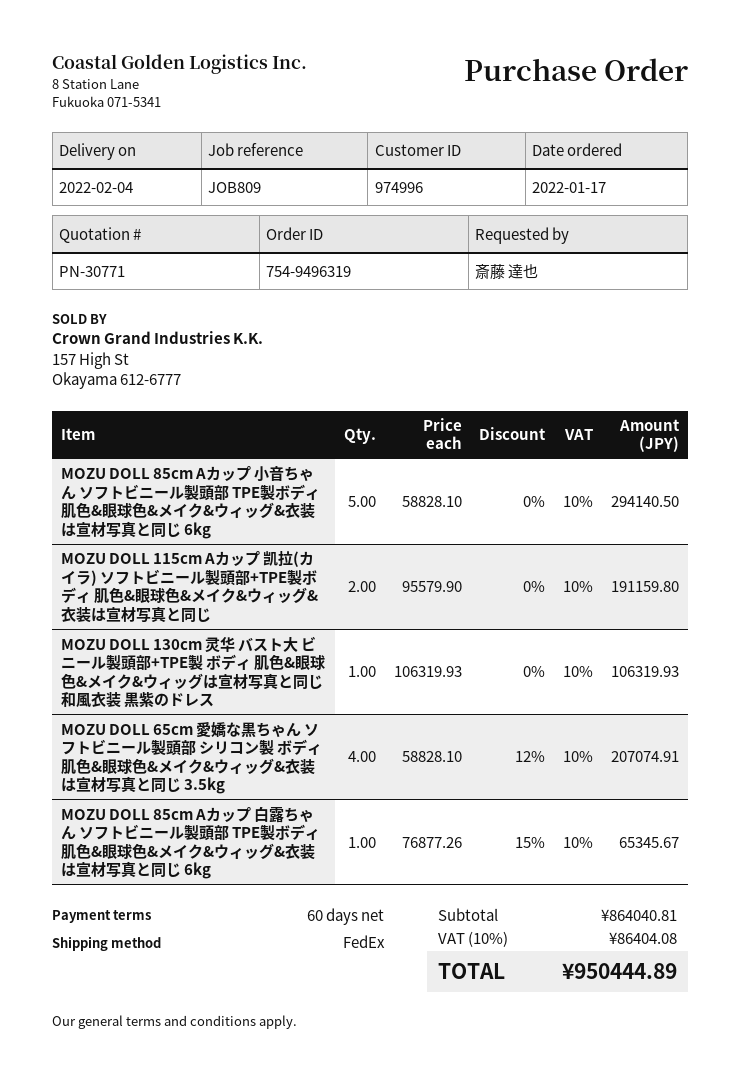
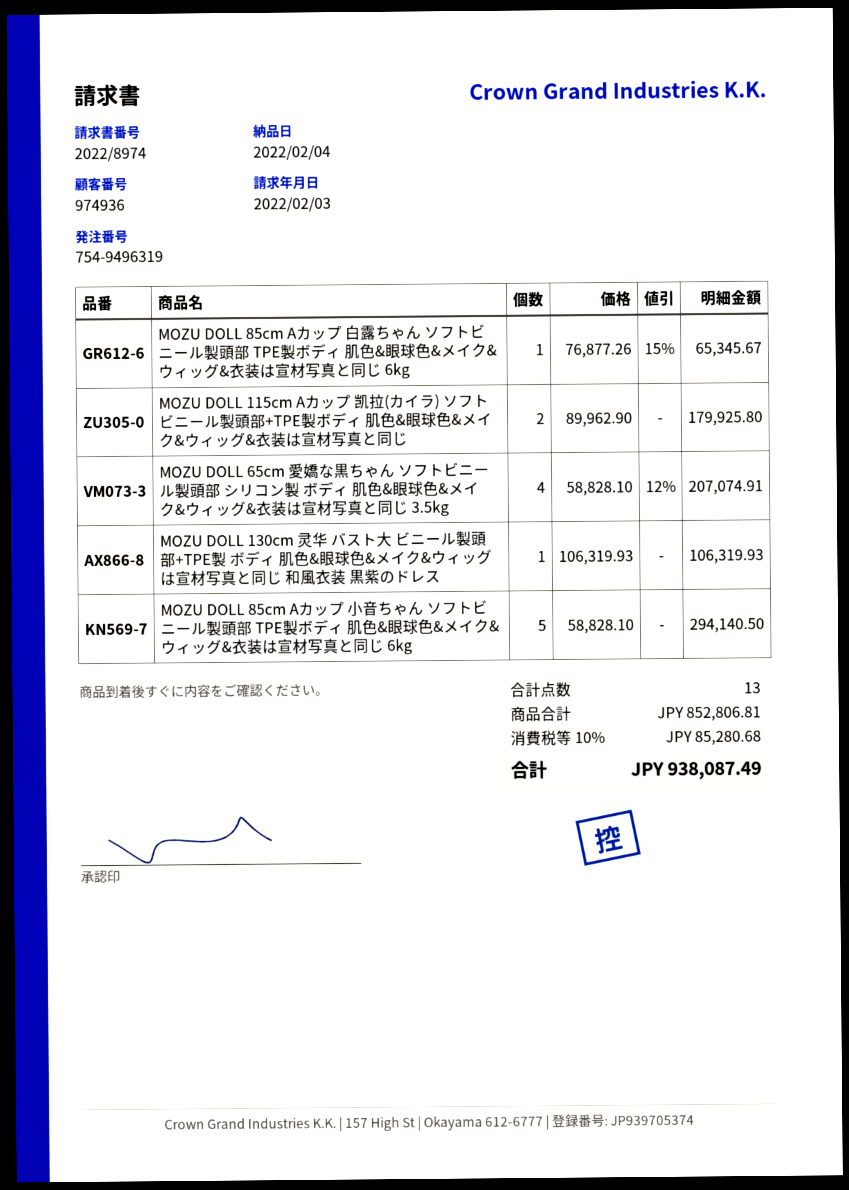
customer number: 974996 -> 974936
MOZU DOLL 115cm Aカップ 凯拉(カイラ) ソフトビニール製頭部+TPE製ボディ 肌色&眼球色&メイク&ウィッグ&衣装は宣材写真と同じ: 2 x 95579.90 = 191159.80 -> 2 x 89962.90 = 179925.80
subtotal: 864040.81 -> 852806.81
tax: 10% = 86404.08 -> 10% = 85280.68
total: 950444.89 -> 938087.49

